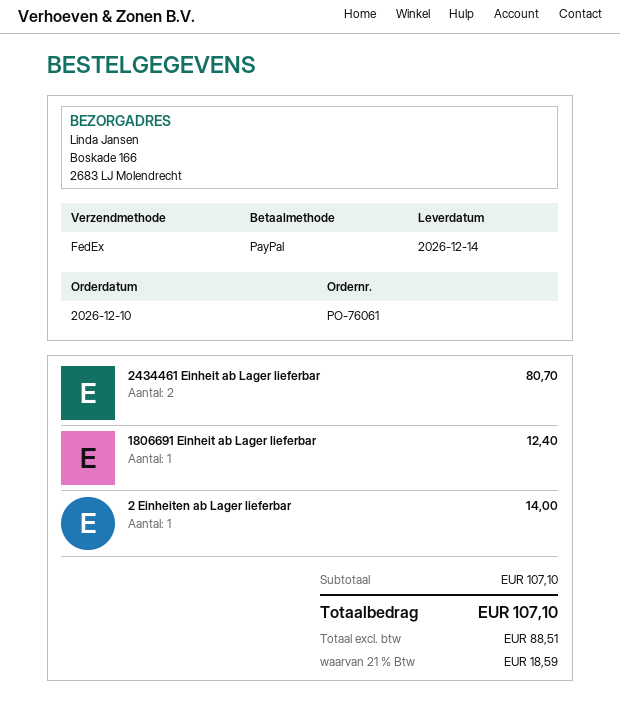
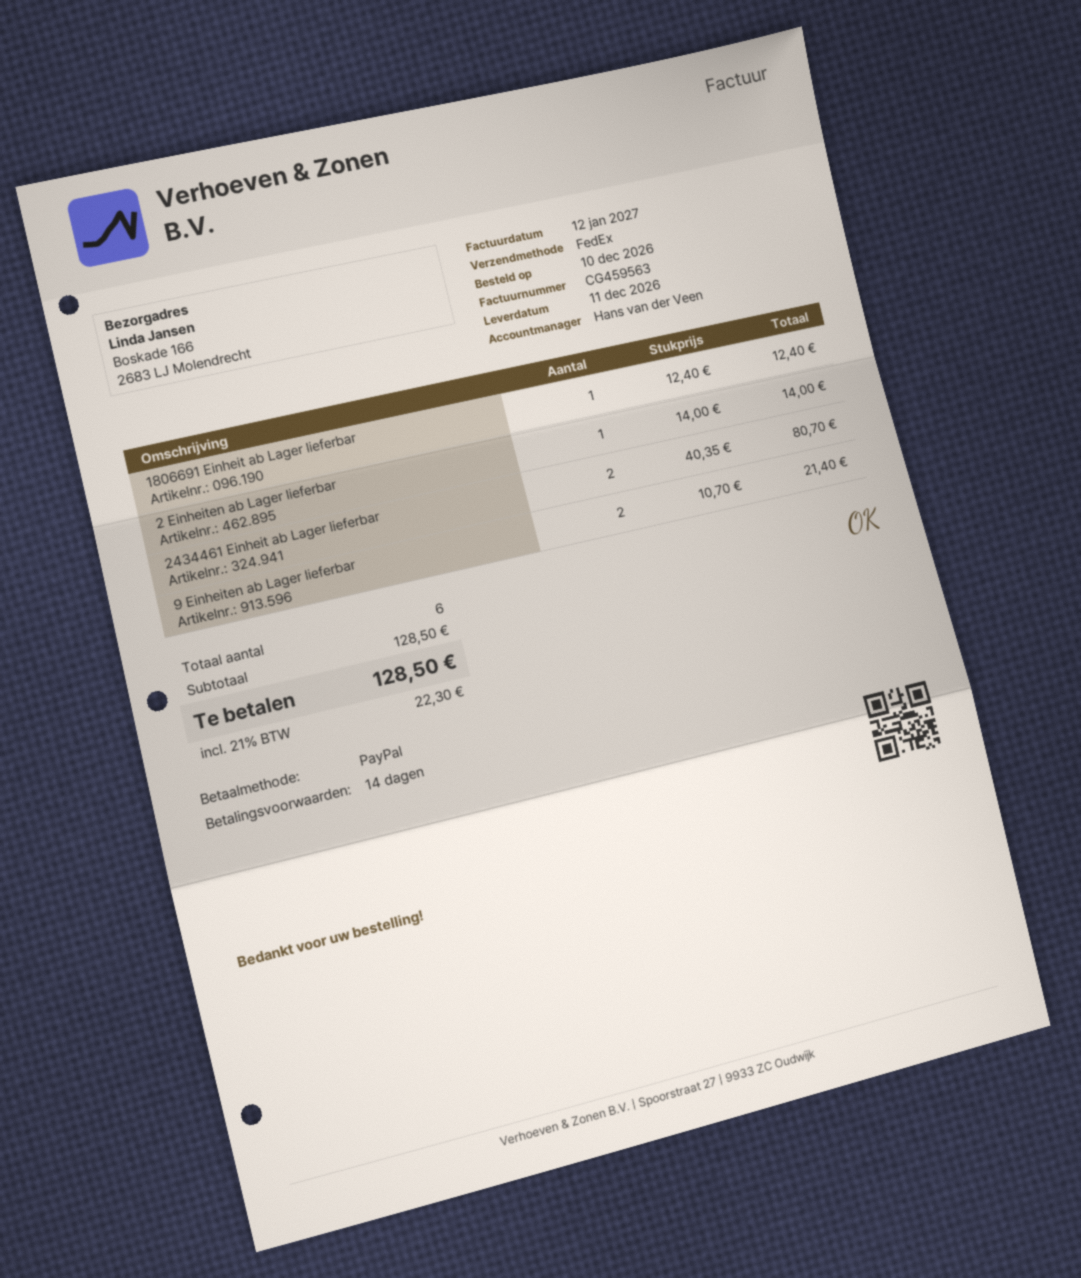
delivery date: 2026-12-14 -> 2026-12-11
9 Einheiten ab Lager lieferbar: none -> 2 for 21.40
subtotal: 107.10 -> 128.50
tax: 21% = 18.59 -> 21% = 22.30
total: 107.10 -> 128.50

